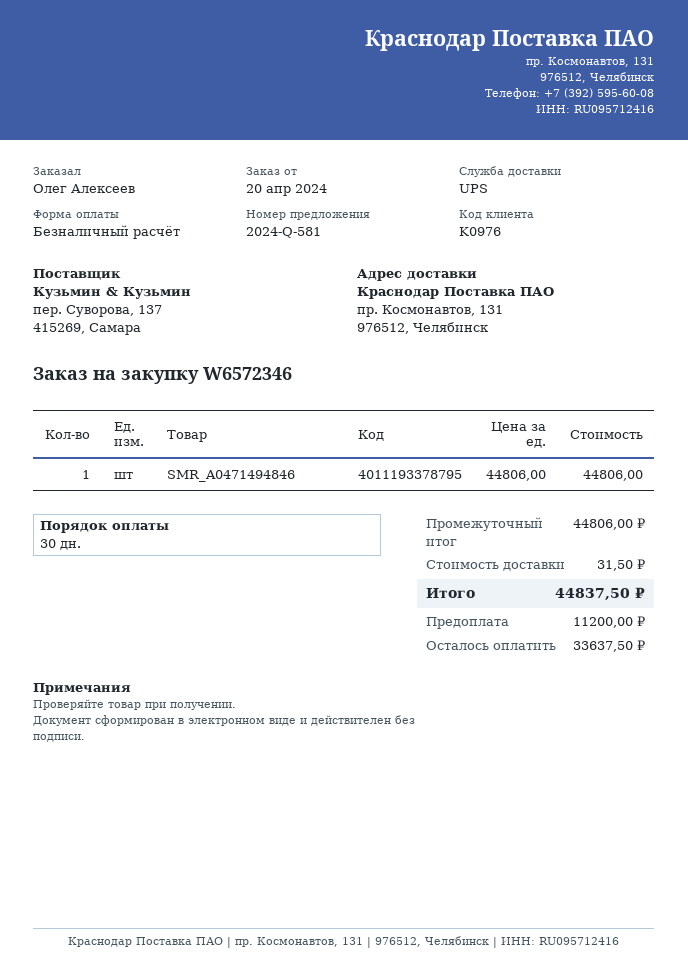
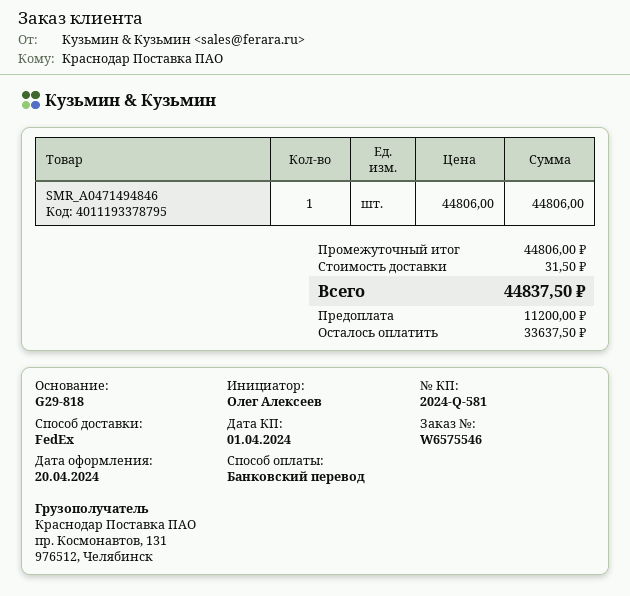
order number: W6572346 -> W6575546
shipping method: UPS -> FedEx

